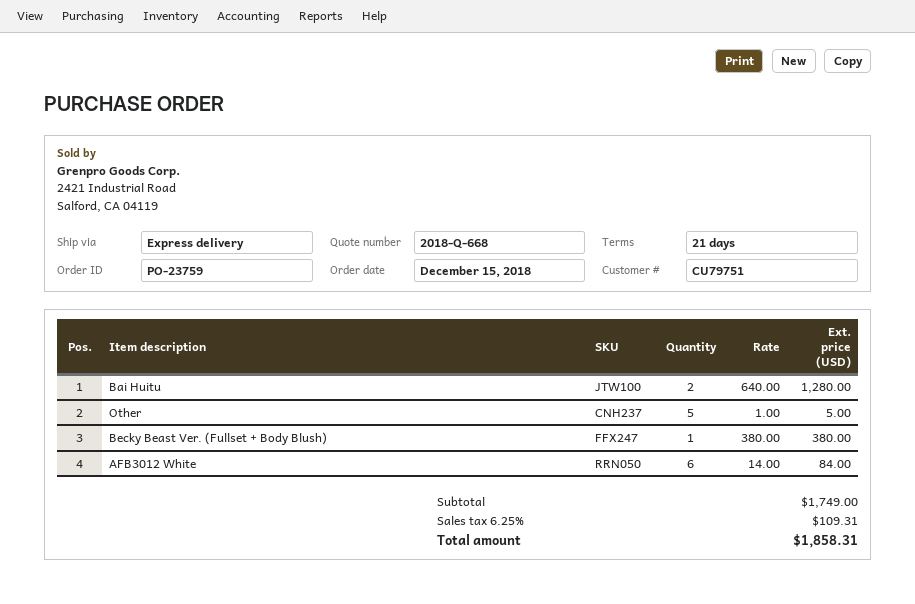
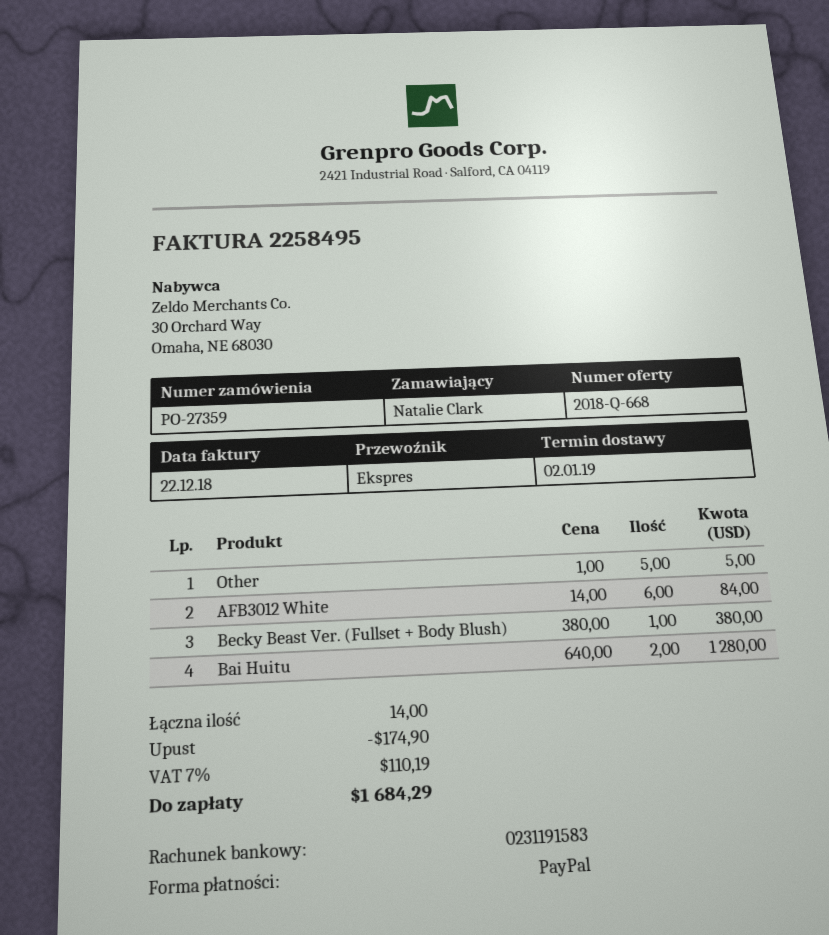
order number: PO-23759 -> PO-27359
discount: none -> 174.90
tax: 6.25% = 109.31 -> 7% = 110.19
total: 1858.31 -> 1684.29

